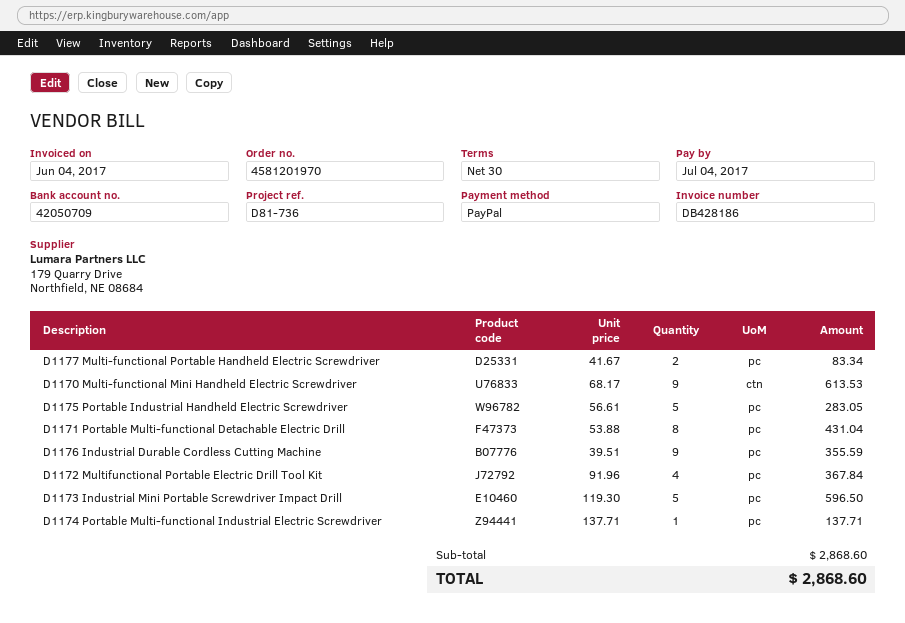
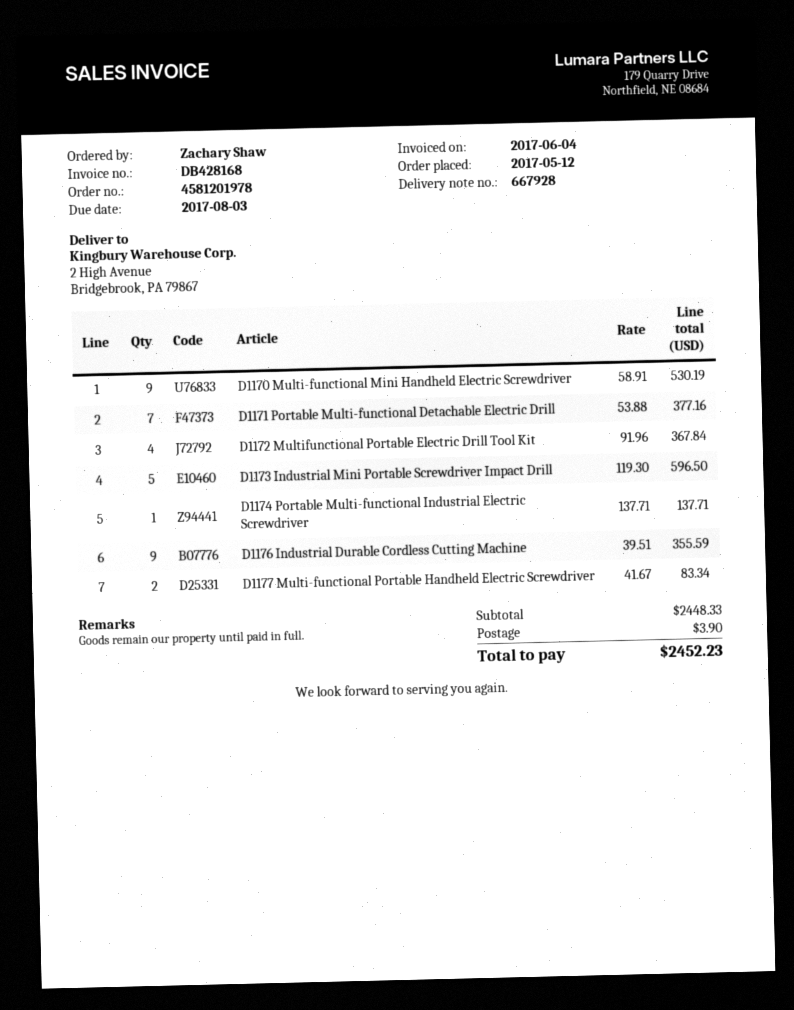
order number: 4581201970 -> 4581201978
invoice number: DB428186 -> DB428168
due date: 2017-07-04 -> 2017-08-03
D1170 Multi-functional Mini Handheld Electric Screwdriver: 9 x 68.17 = 613.53 -> 9 x 58.91 = 530.19
D1175 Portable Industrial Handheld Electric Screwdriver: 5 x 56.61 = 283.05 -> none
D1171 Portable Multi-functional Detachable Electric Drill: 8 x 53.88 = 431.04 -> 7 x 53.88 = 377.16
subtotal: 2868.60 -> 2448.33
shipping: none -> 3.90
total: 2868.60 -> 2452.23

